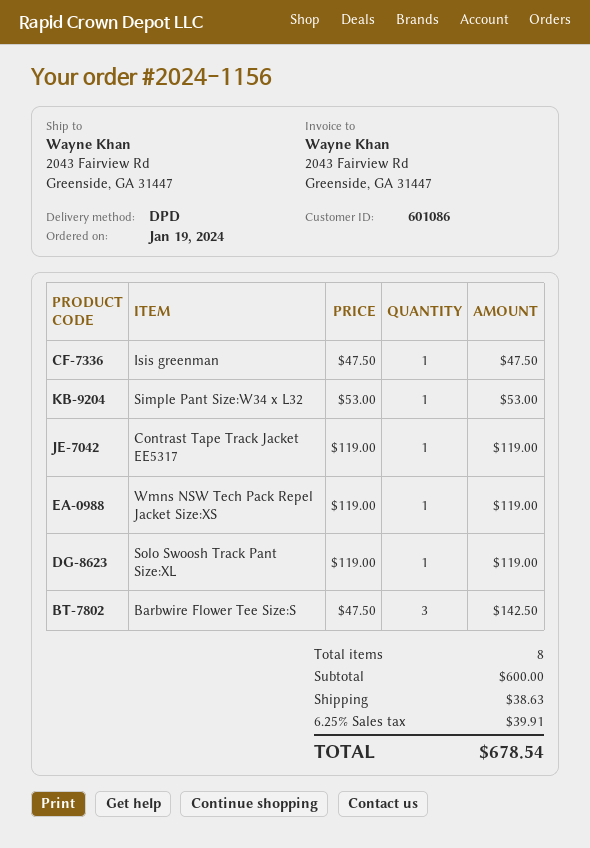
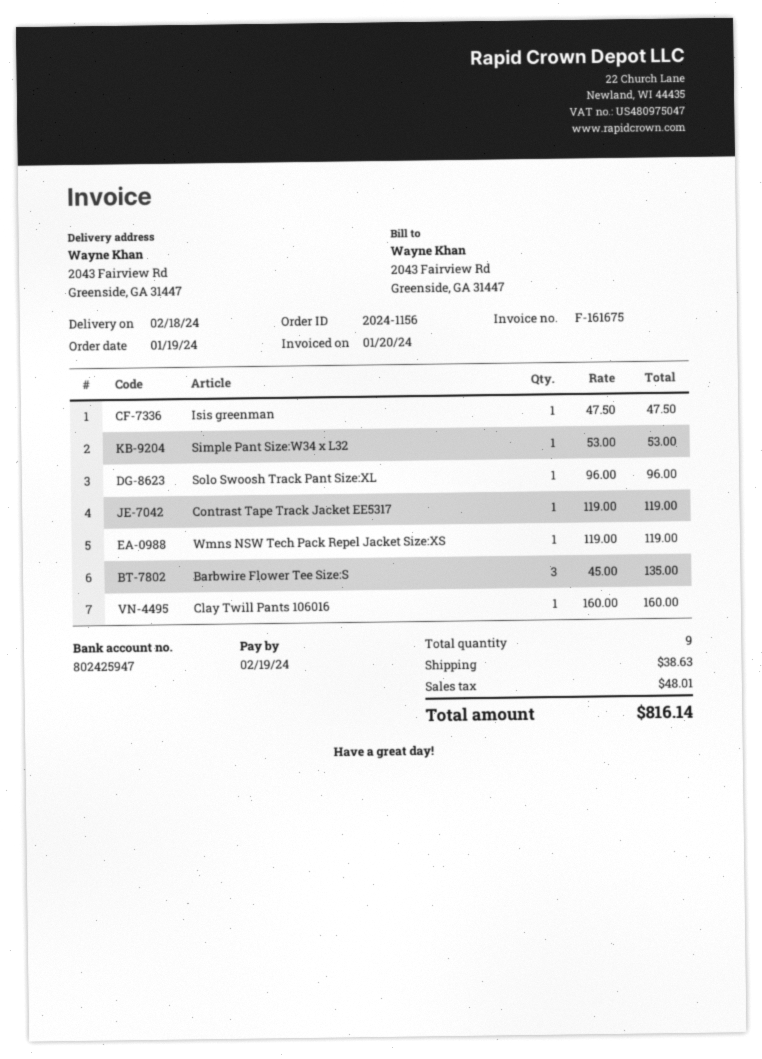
Solo Swoosh Track Pant Size:XL: 1 x 119.00 = 119.00 -> 1 x 96.00 = 96.00
Barbwire Flower Tee Size:S: 3 x 47.50 = 142.50 -> 3 x 45.00 = 135.00
Clay Twill Pants 106016: none -> 1 x 160.00 = 160.00
total quantity: 8 -> 9
tax: 39.91 -> 48.01
total: 678.54 -> 816.14

